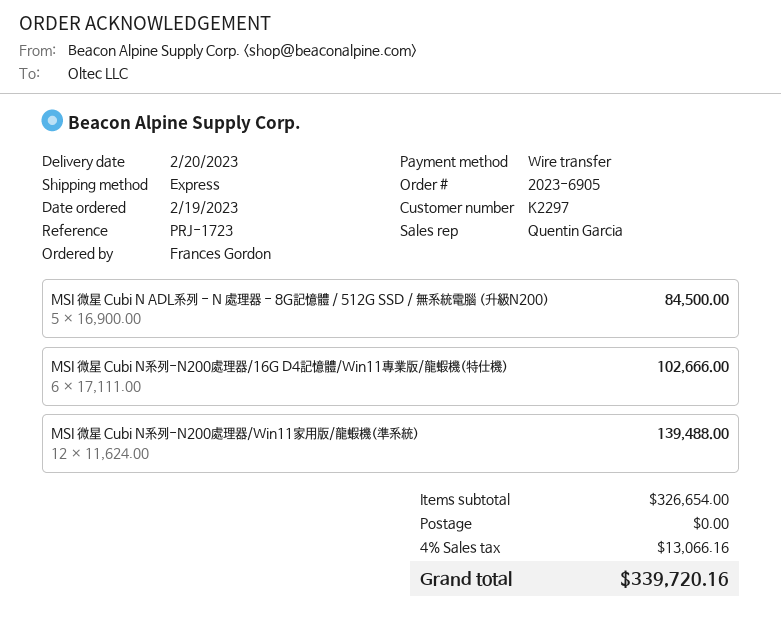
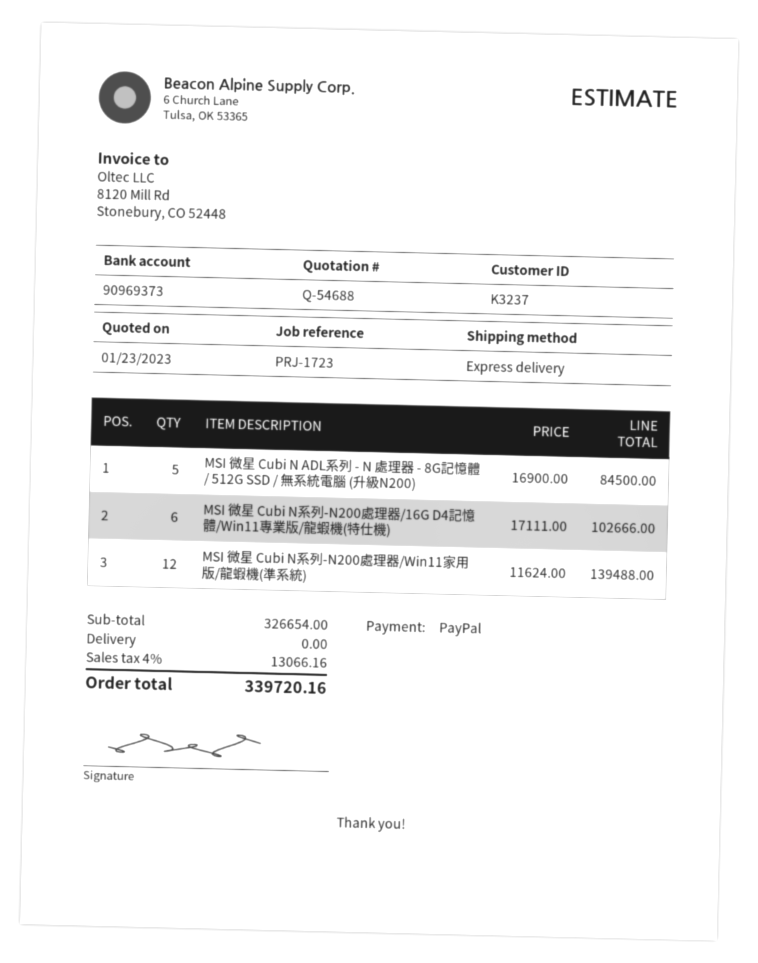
customer number: K2297 -> K3237
payment method: bank transfer -> PayPal

